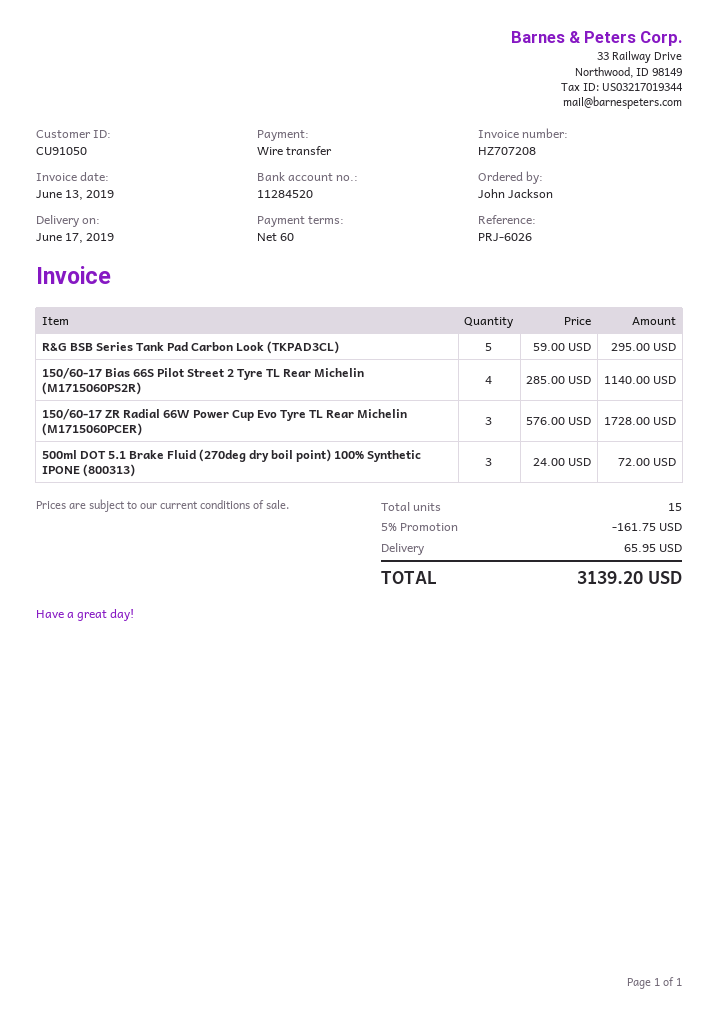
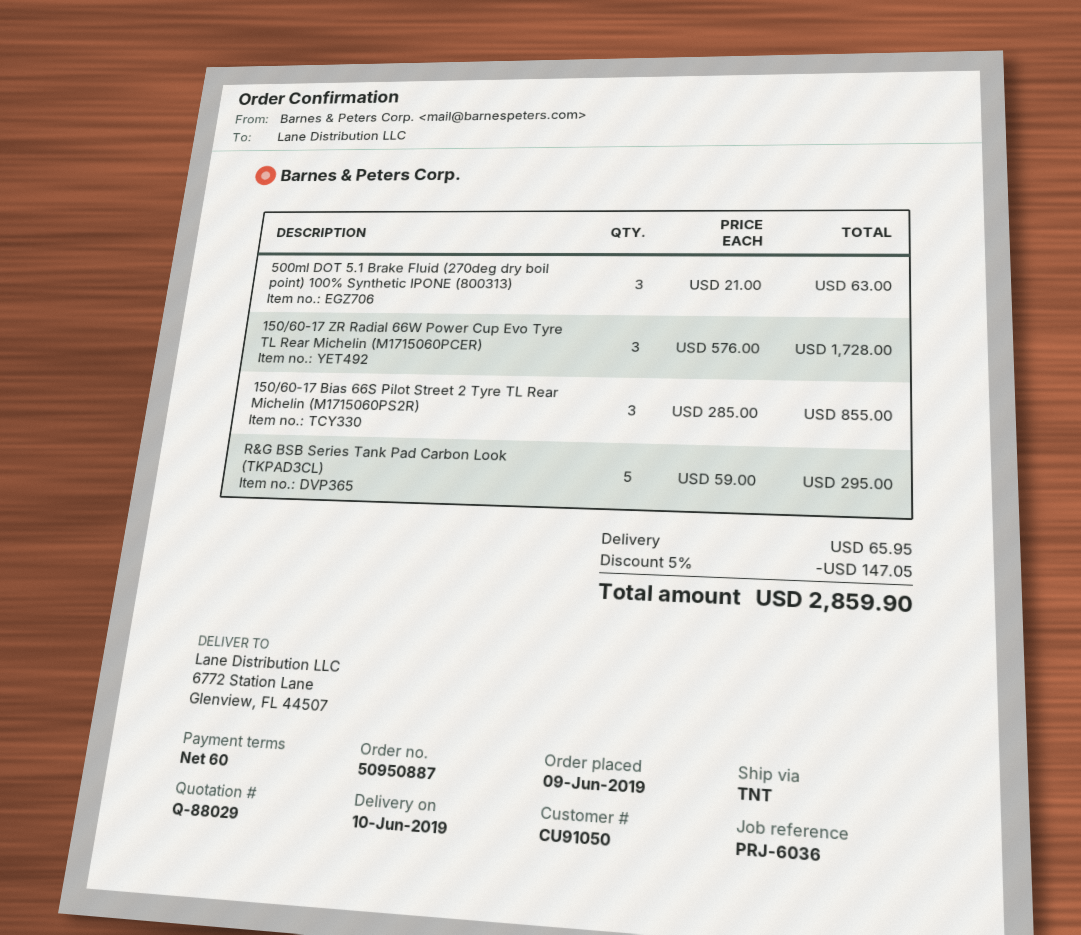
delivery date: 2019-06-17 -> 2019-06-10
reference: PRJ-6026 -> PRJ-6036
150/60-17 Bias 66S Pilot Street 2 Tyre TL Rear Michelin (M1715060PS2R): 4 x 285.00 = 1140.00 -> 3 x 285.00 = 855.00
500ml DOT 5.1 Brake Fluid (270deg dry boil point) 100% Synthetic IPONE (800313): 3 x 24.00 = 72.00 -> 3 x 21.00 = 63.00
discount: 5% = 161.75 -> 5% = 147.05
total: 3139.20 -> 2859.90

